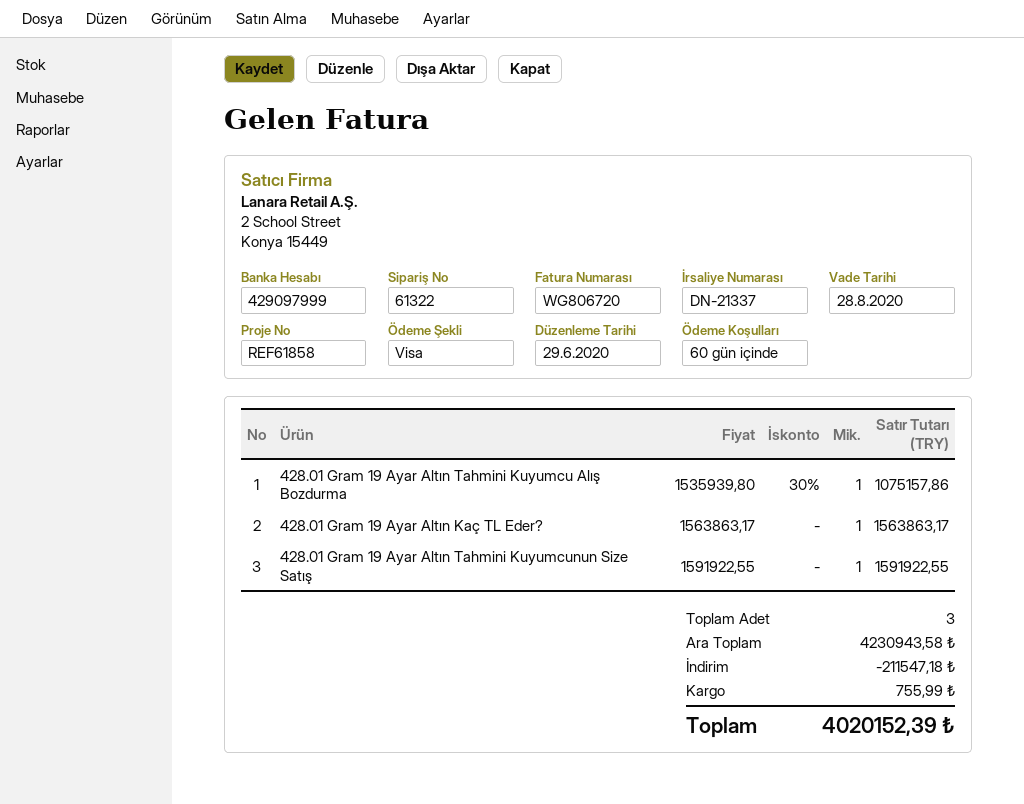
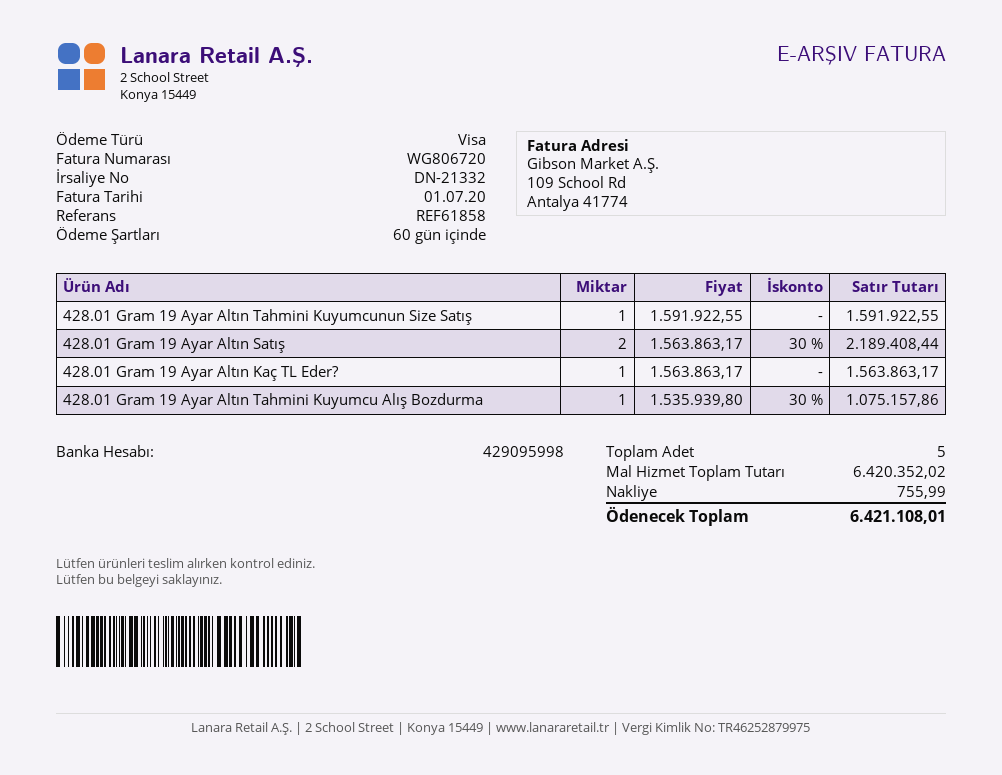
delivery note number: DN-21337 -> DN-21332
invoice date: 2020-06-29 -> 2020-07-01
bank account: 429097999 -> 429095998
428.01 Gram 19 Ayar Altın Satış: none -> 2 x 1563863.17 - 30% = 2189408.44
total quantity: 3 -> 5
subtotal: 4230943.58 -> 6420352.02
discount: 211547.18 -> none
total: 4020152.39 -> 6421108.01

